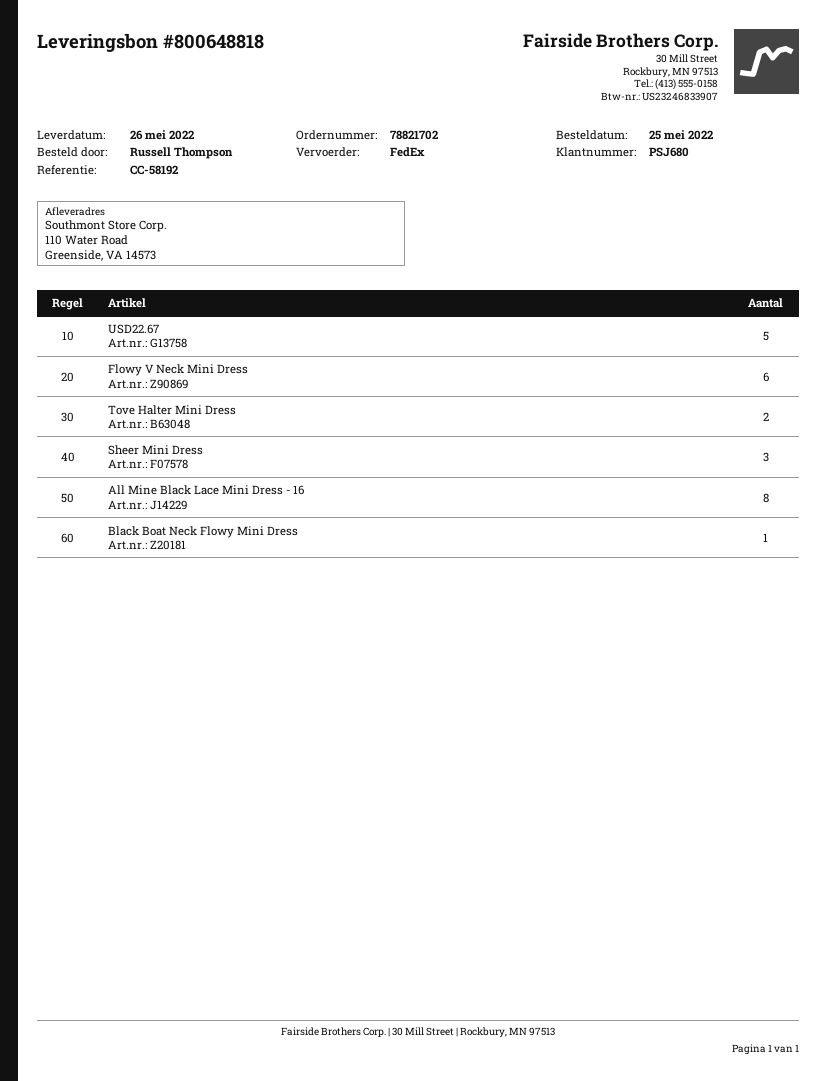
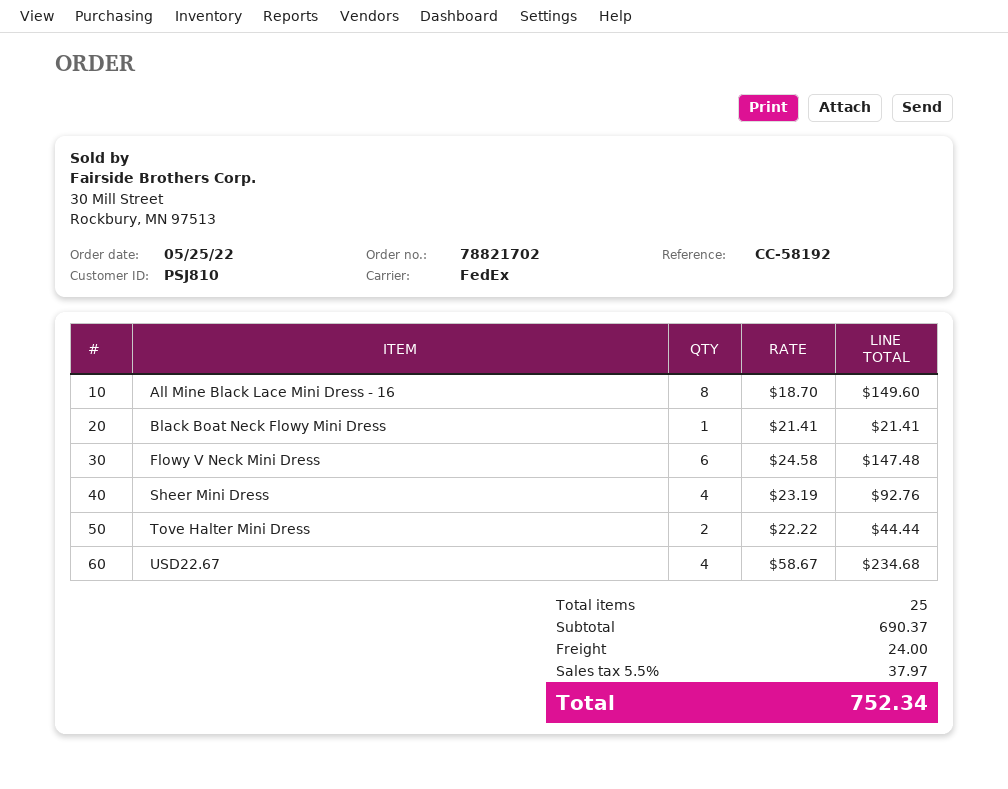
customer number: PSJ680 -> PSJ810
USD22.67: 5 -> 4
Sheer Mini Dress: 3 -> 4

